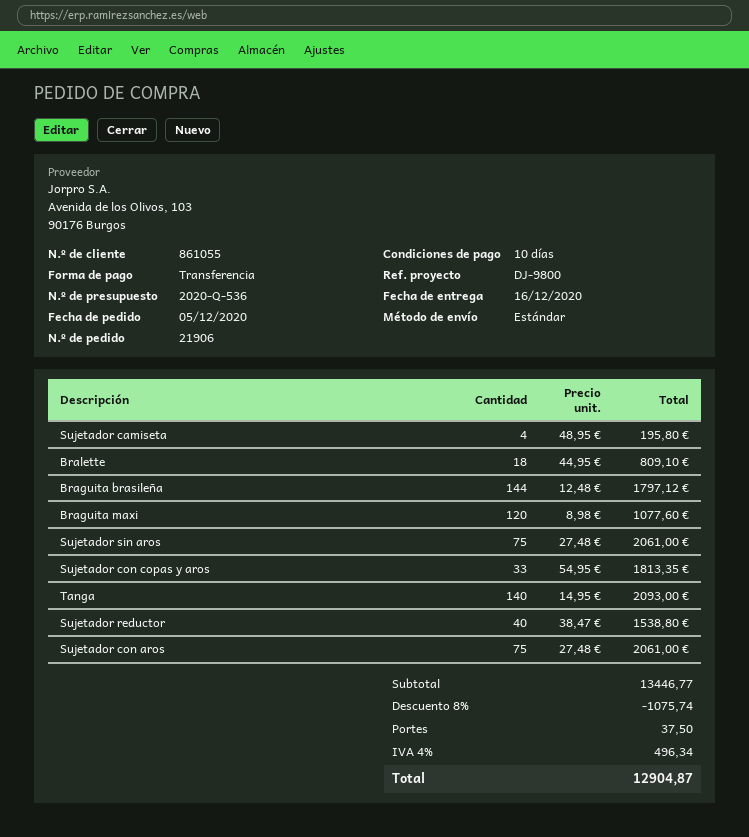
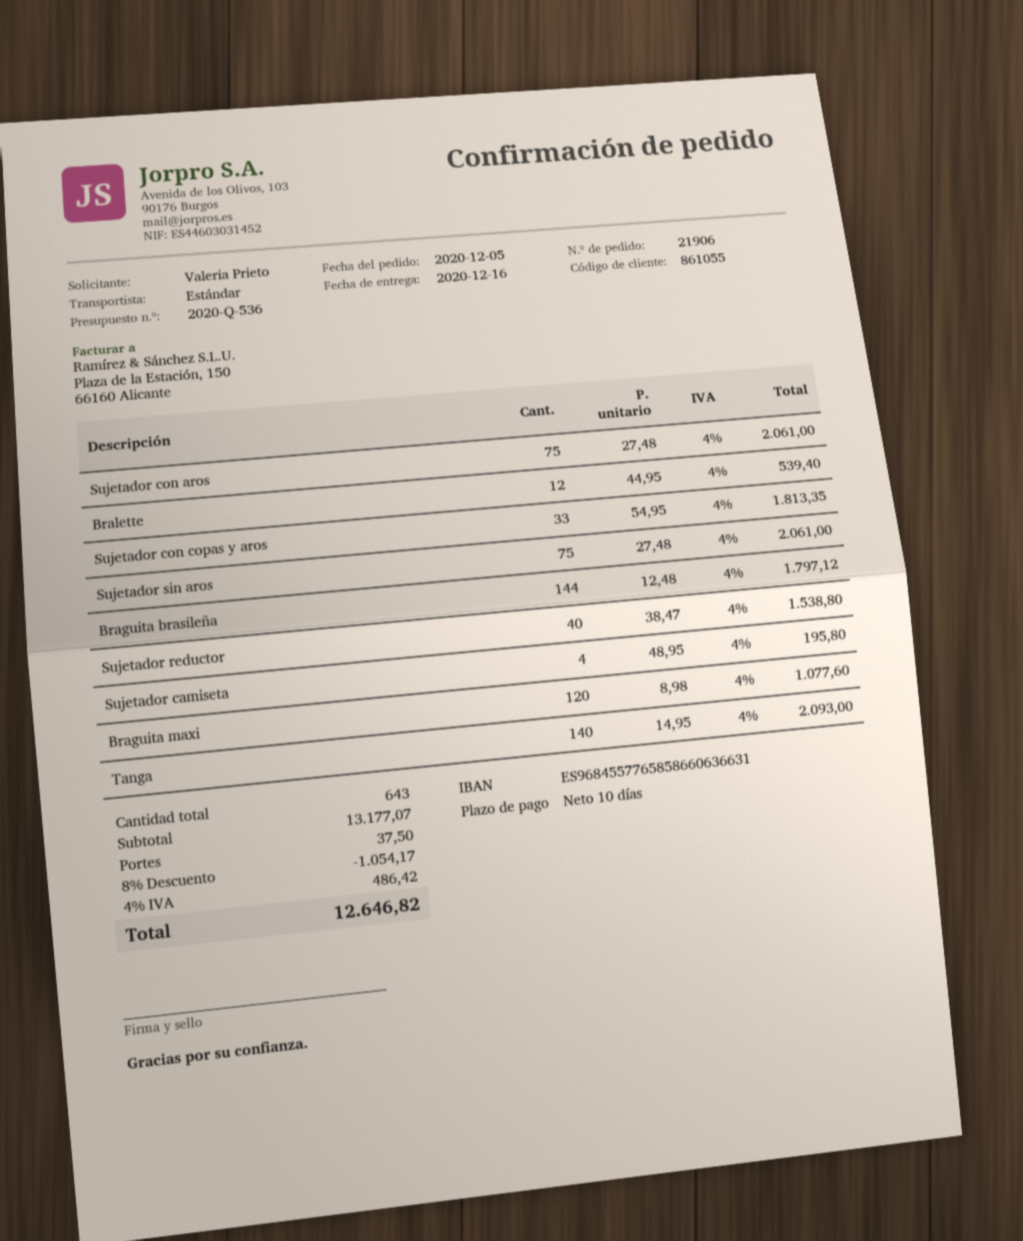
Bralette: 18 x 44.95 = 809.10 -> 12 x 44.95 = 539.40
subtotal: 13446.77 -> 13177.07
discount: 8% = 1075.74 -> 8% = 1054.17
tax: 4% = 496.34 -> 4% = 486.42
total: 12904.87 -> 12646.82

